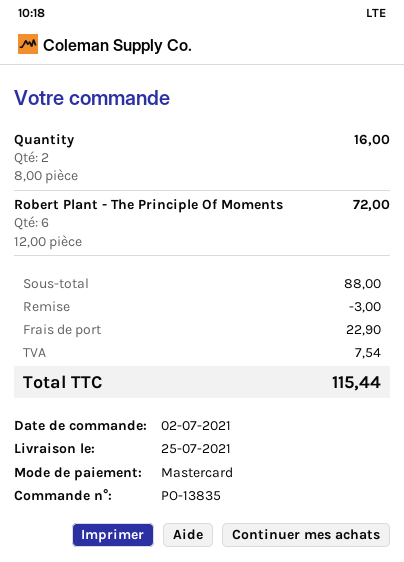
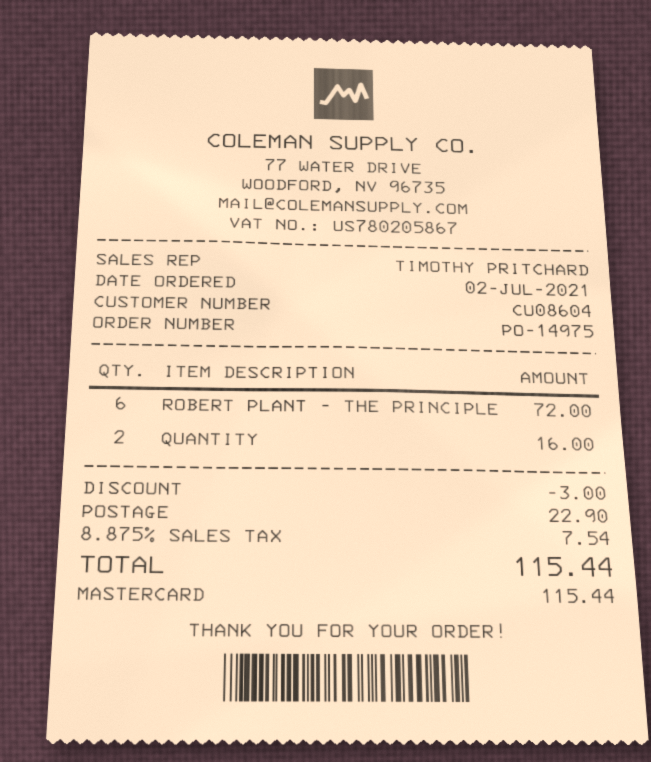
order number: PO-13835 -> PO-14975

